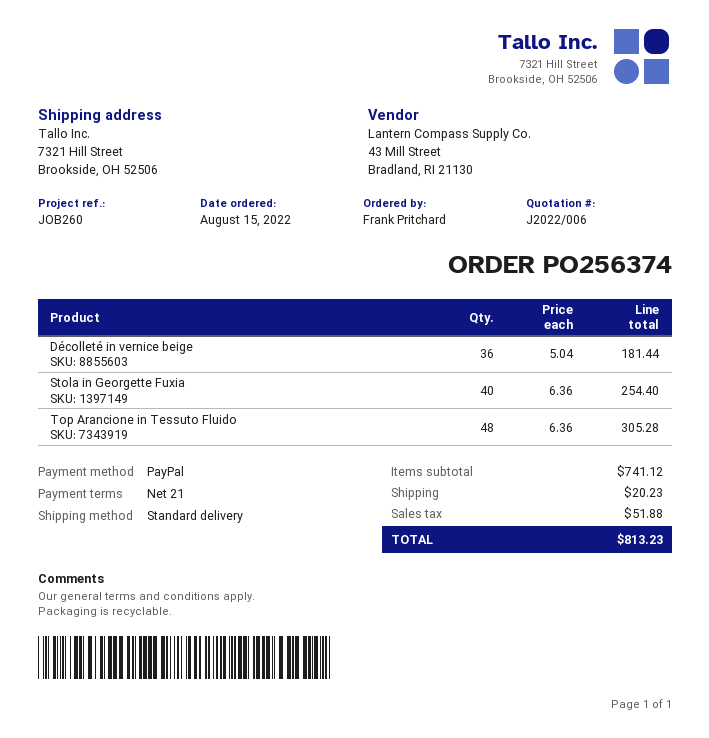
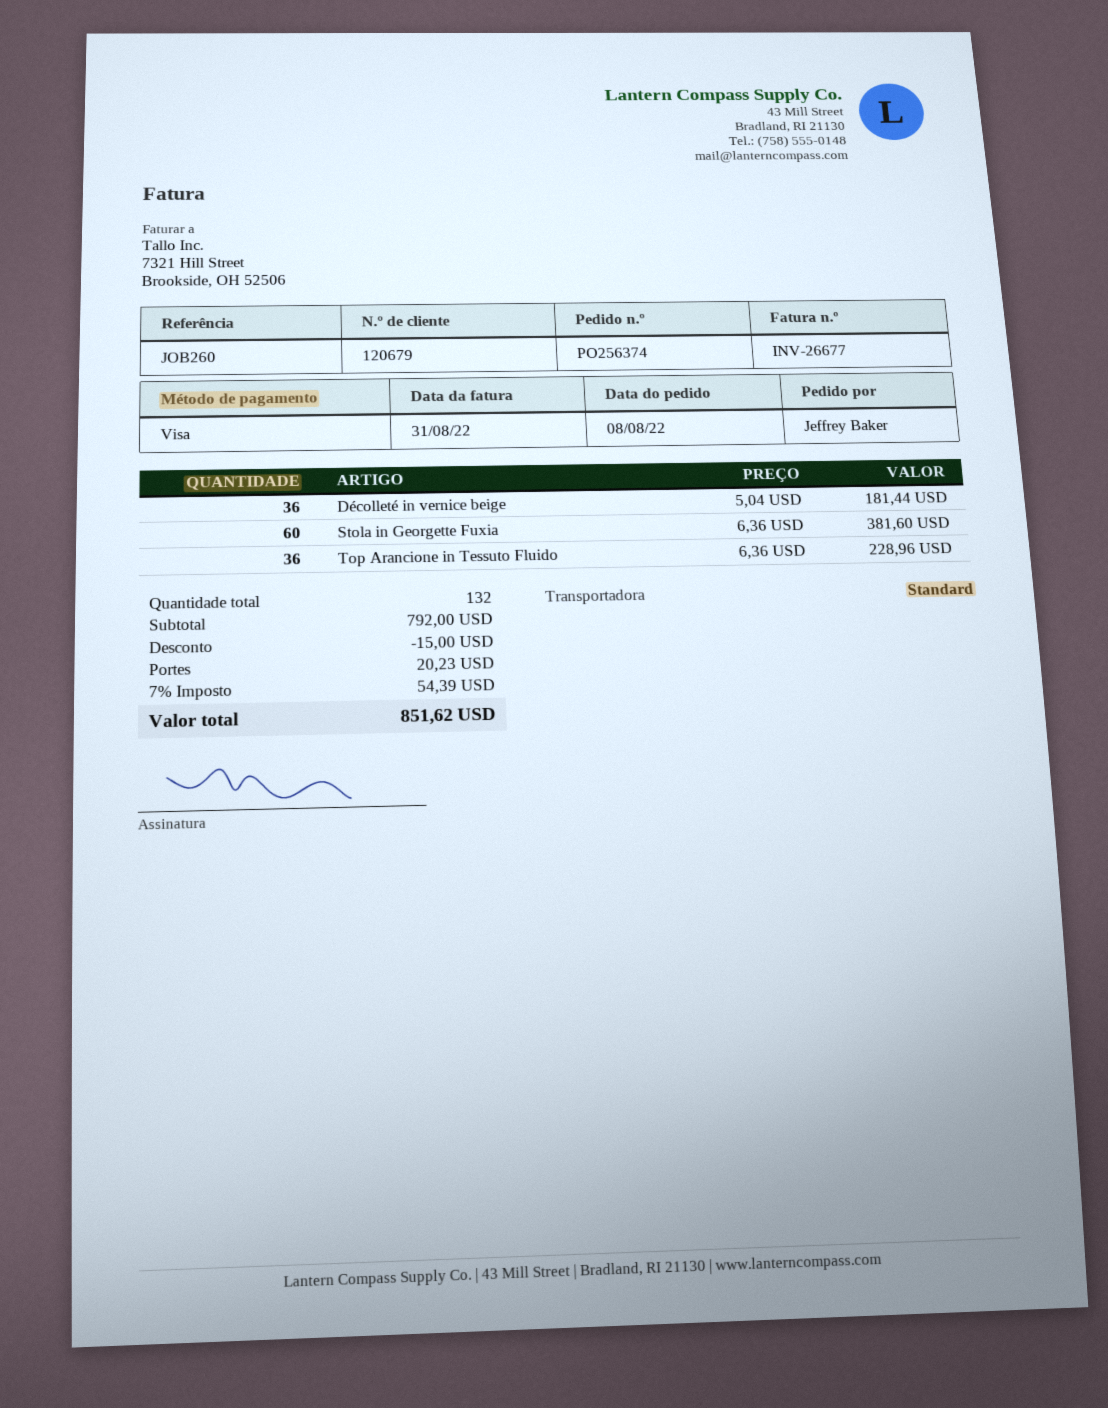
order date: 2022-08-15 -> 2022-08-08
ordered by: Frank Pritchard -> Jeffrey Baker
payment method: PayPal -> Visa
Stola in Georgette Fuxia: 40 x 6.36 = 254.40 -> 60 x 6.36 = 381.60
Top Arancione in Tessuto Fluido: 48 x 6.36 = 305.28 -> 36 x 6.36 = 228.96
subtotal: 741.12 -> 792.00
discount: none -> 15.00
tax: 51.88 -> 54.39
total: 813.23 -> 851.62

